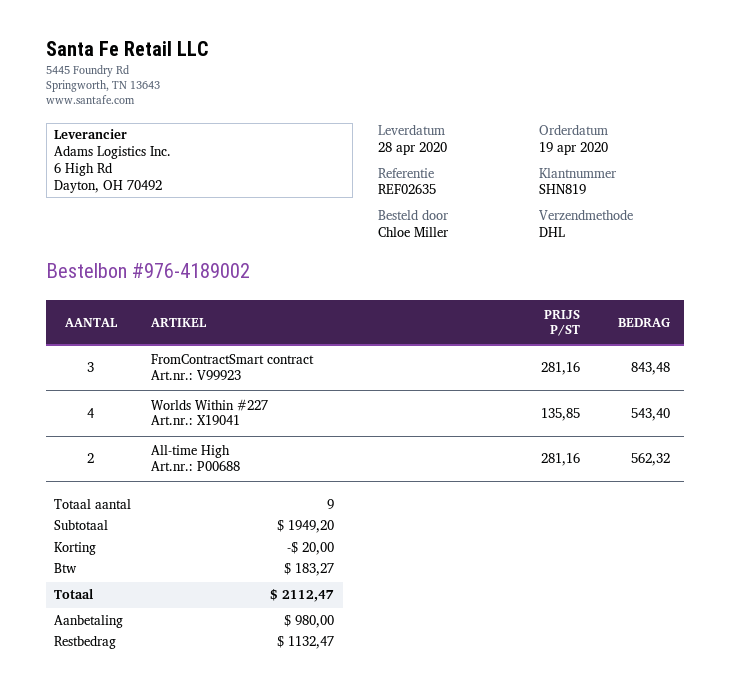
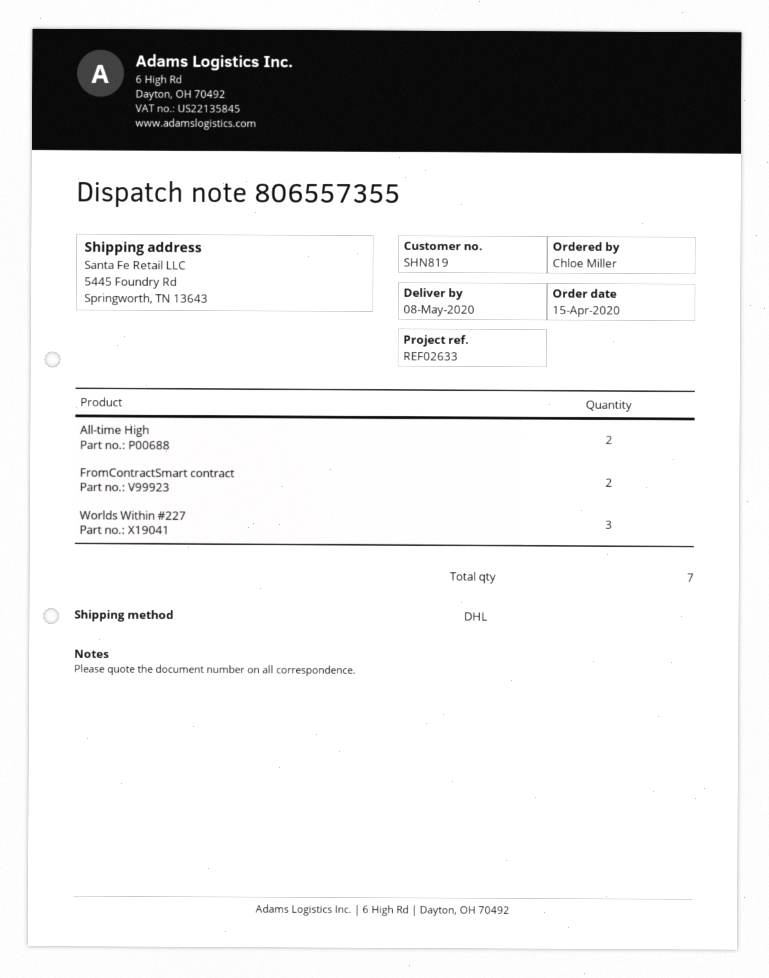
order date: 2020-04-19 -> 2020-04-15
delivery date: 2020-04-28 -> 2020-05-08
reference: REF02635 -> REF02633
FromContractSmart contract: 3 -> 2
Worlds Within #227: 4 -> 3
total quantity: 9 -> 7

